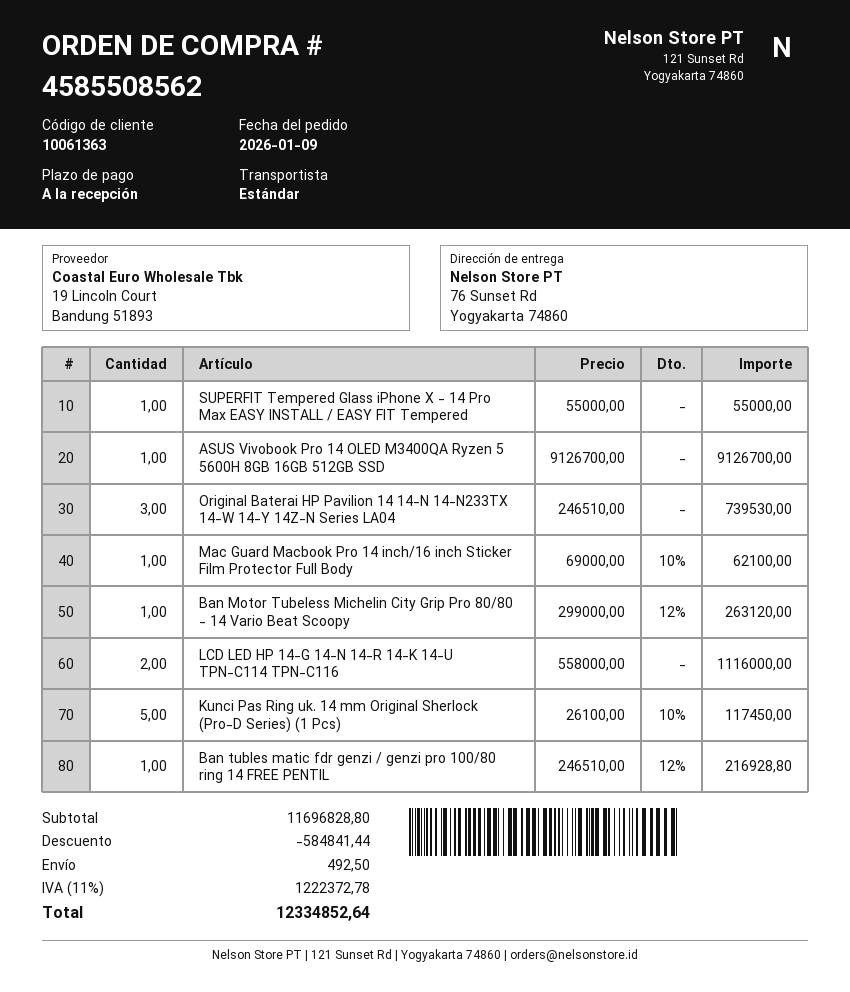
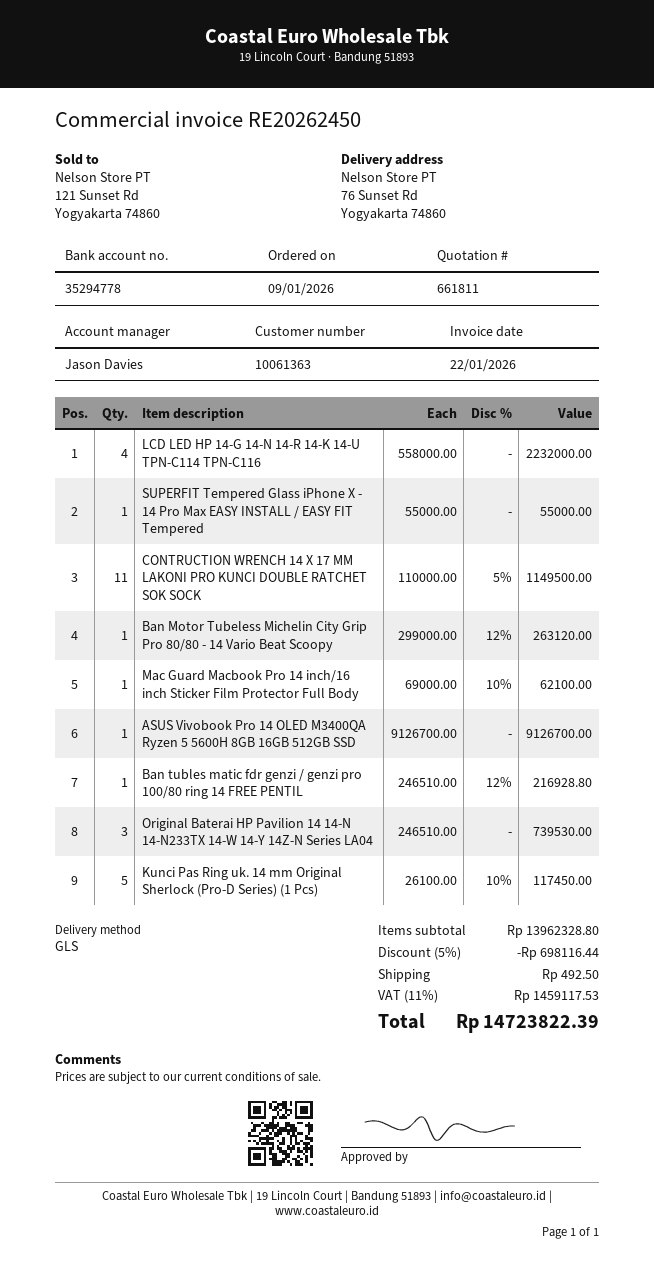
shipping method: standard -> GLS
LCD LED HP 14-G 14-N 14-R 14-K 14-U TPN-C114 TPN-C116: 2 x 558000.00 = 1116000.00 -> 4 x 558000.00 = 2232000.00
CONTRUCTION WRENCH 14 X 17 MM LAKONI PRO KUNCI DOUBLE RATCHET SOK SOCK: none -> 11 x 110000.00 - 5% = 1149500.00
subtotal: 11696828.80 -> 13962328.80
discount: 584841.44 -> 698116.44
tax: 11% = 1222372.78 -> 11% = 1459117.53
total: 12334852.64 -> 14723822.39

